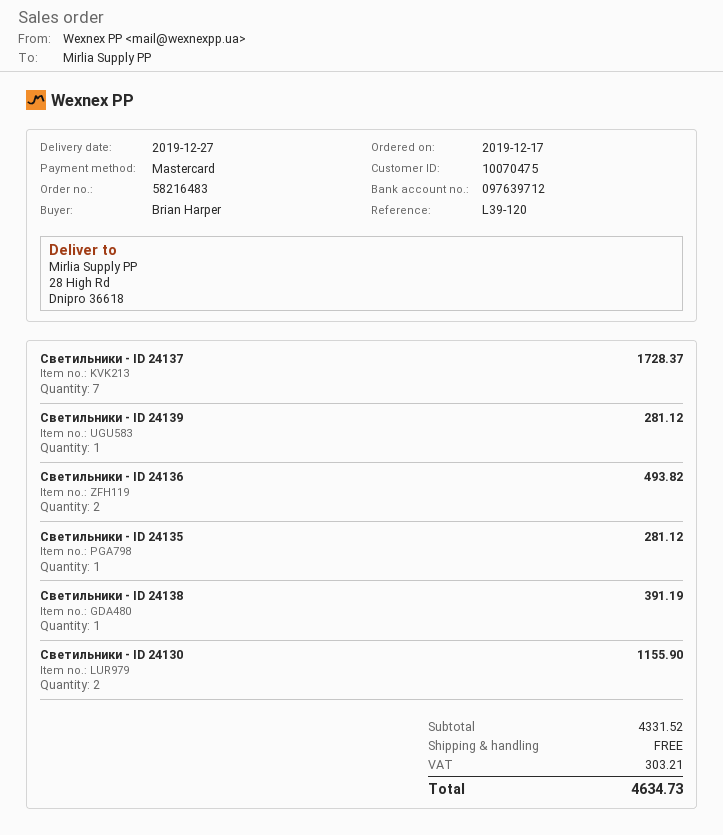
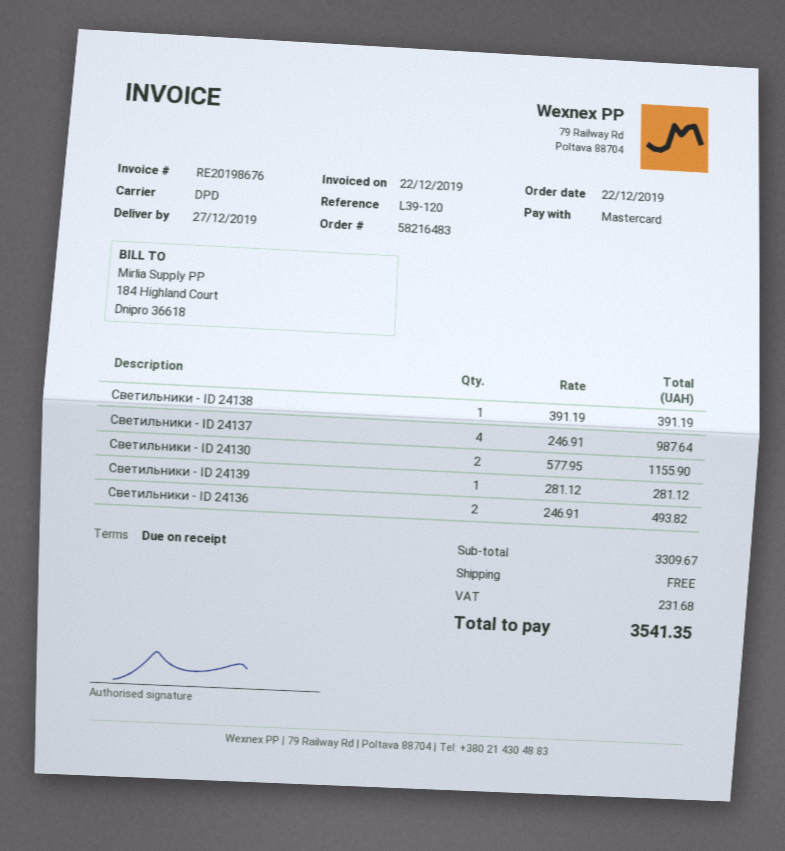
order date: 2019-12-17 -> 2019-12-22
Светильники - ID 24137: 7 for 1728.37 -> 4 for 987.64
Светильники - ID 24135: 1 for 281.12 -> none
subtotal: 4331.52 -> 3309.67
tax: 303.21 -> 231.68
total: 4634.73 -> 3541.35

